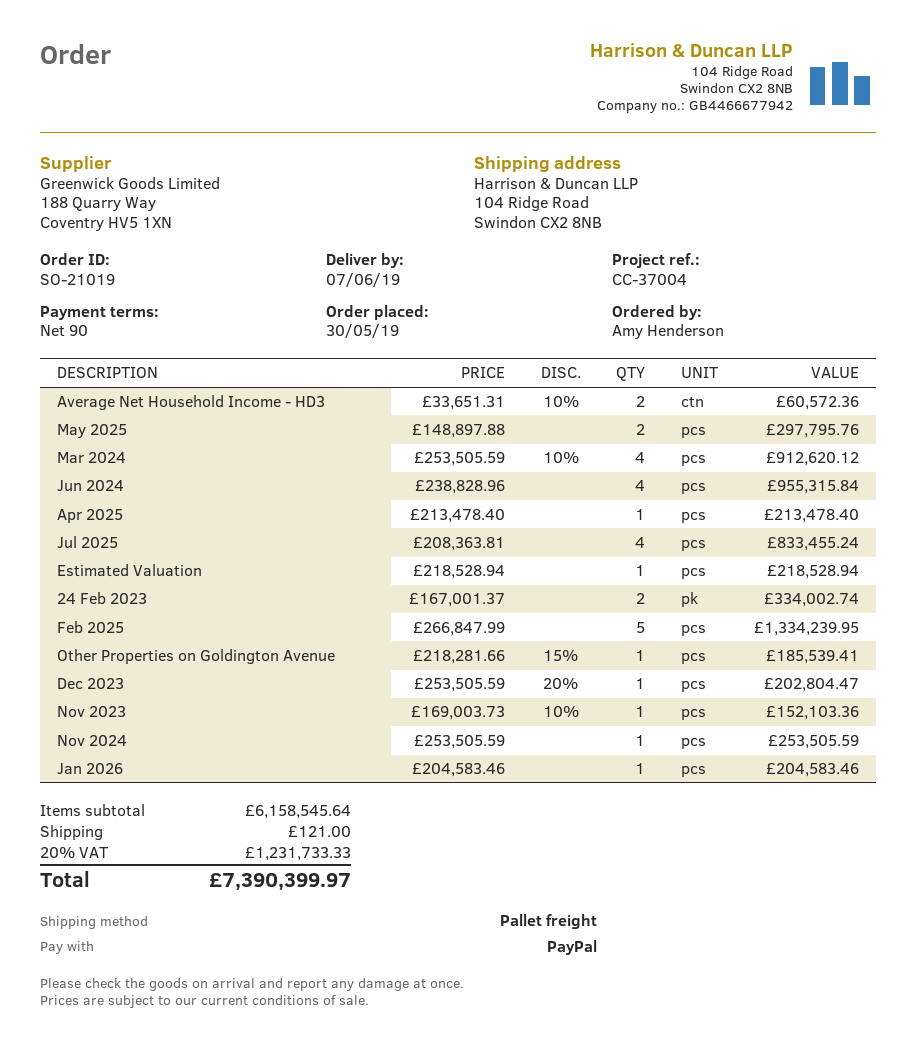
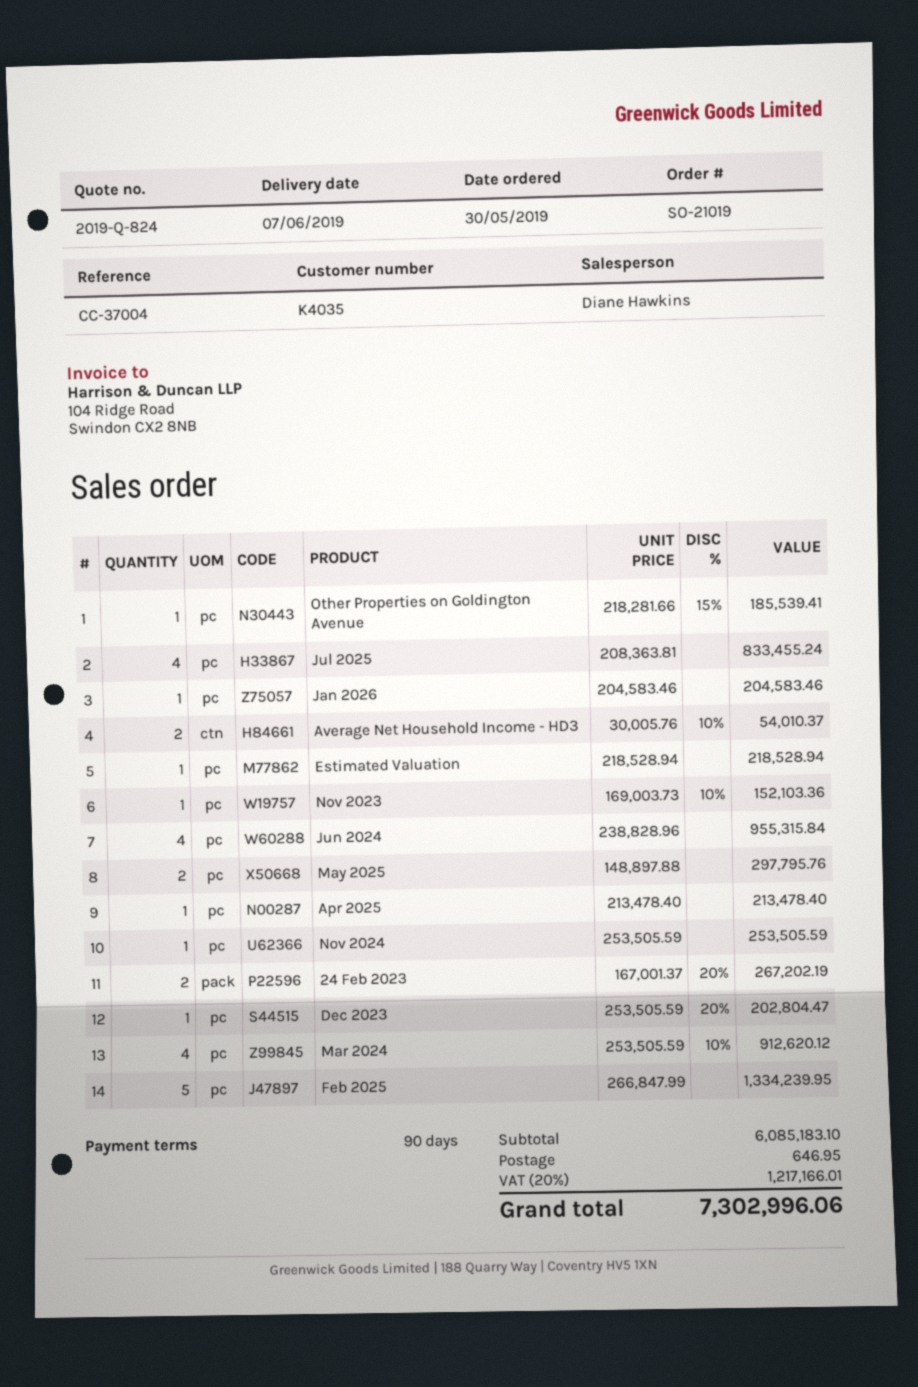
Average Net Household Income - HD3: 2 x 33651.31 - 10% = 60572.36 -> 2 x 30005.76 - 10% = 54010.37
24 Feb 2023: 2 x 167001.37 = 334002.74 -> 2 x 167001.37 - 20% = 267202.19
subtotal: 6158545.64 -> 6085183.10
shipping: 121.00 -> 646.95
tax: 20% = 1231733.33 -> 20% = 1217166.01
total: 7390399.97 -> 7302996.06

